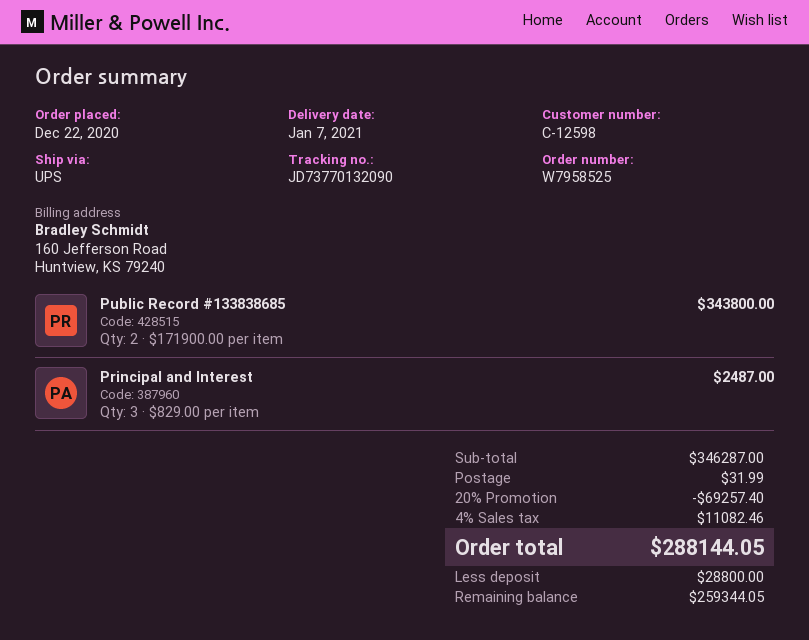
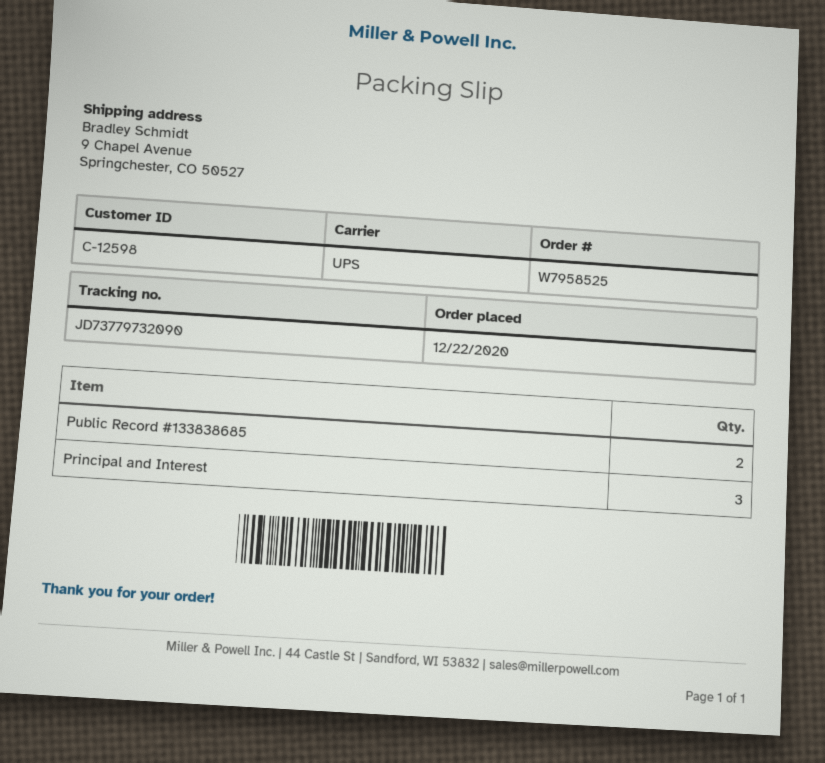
tracking number: JD73770132090 -> JD73779732090

